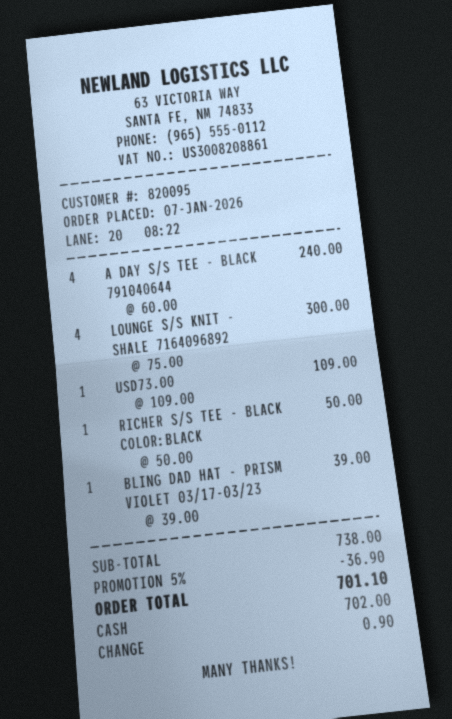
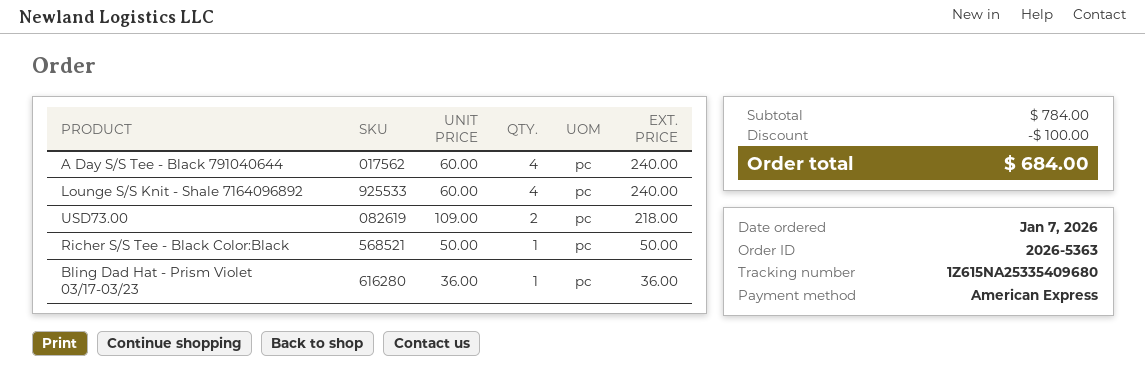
payment method: cash -> American Express
LOUNGE S/S KNIT - SHALE 7164096892: 4 x 75.00 = 300.00 -> 4 x 60.00 = 240.00
USD73.00: 1 x 109.00 = 109.00 -> 2 x 109.00 = 218.00
BLING DAD HAT - PRISM VIOLET 03/17-03/23: 1 x 39.00 = 39.00 -> 1 x 36.00 = 36.00
subtotal: 738.00 -> 784.00
discount: 36.90 -> 100.00
total: 701.10 -> 684.00

